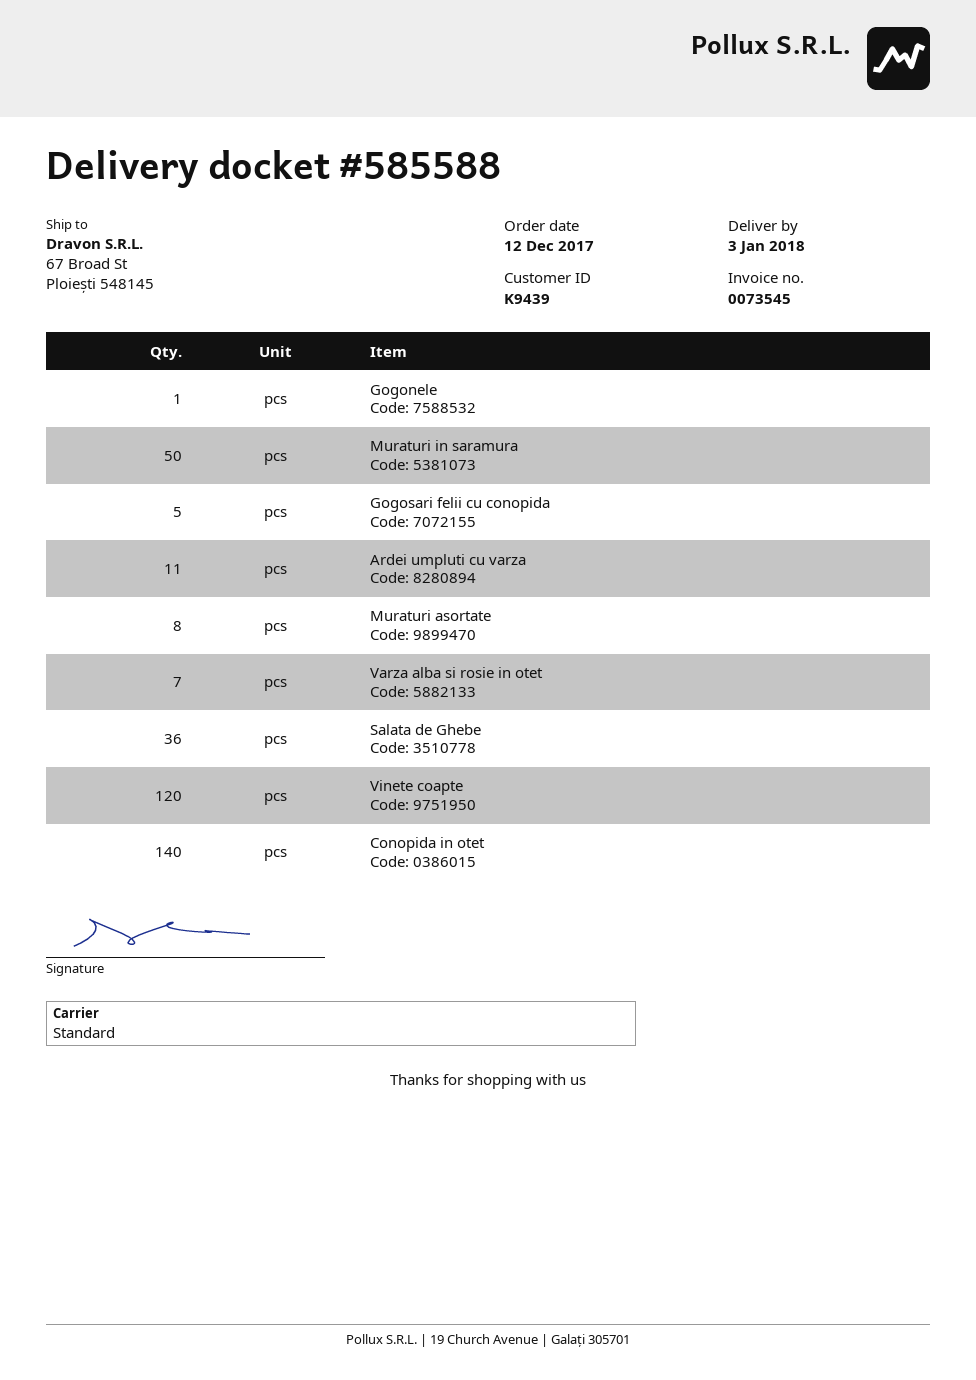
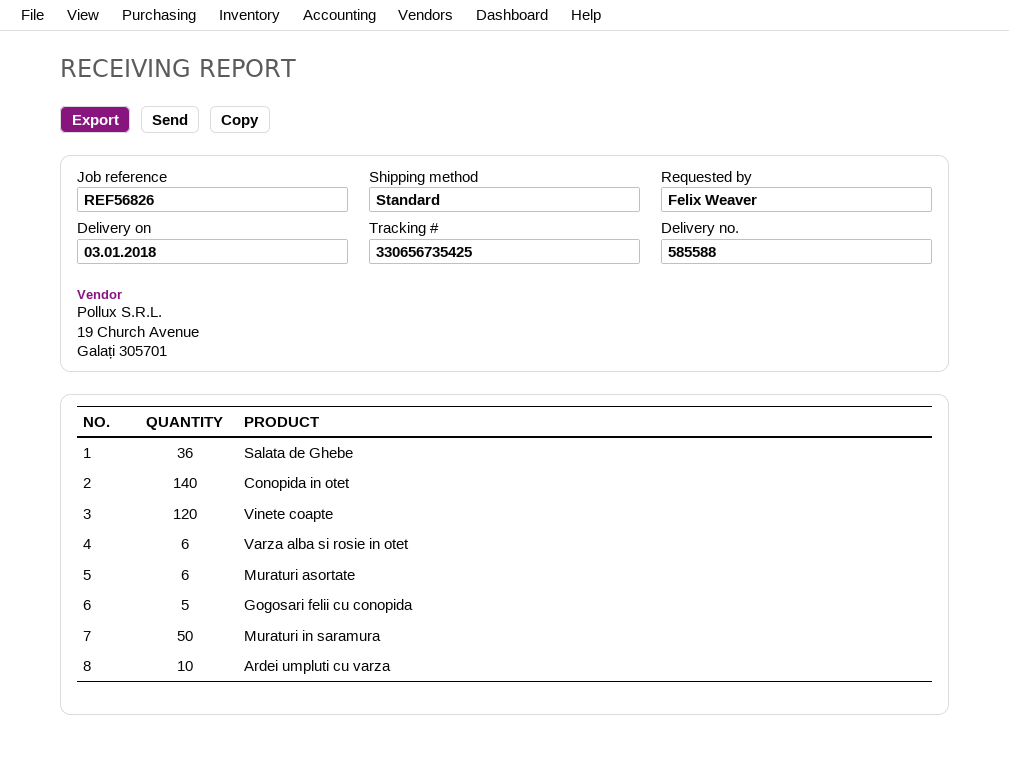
Gogonele: 1 -> none
Ardei umpluti cu varza: 11 -> 10
Muraturi asortate: 8 -> 6
Varza alba si rosie in otet: 7 -> 6

